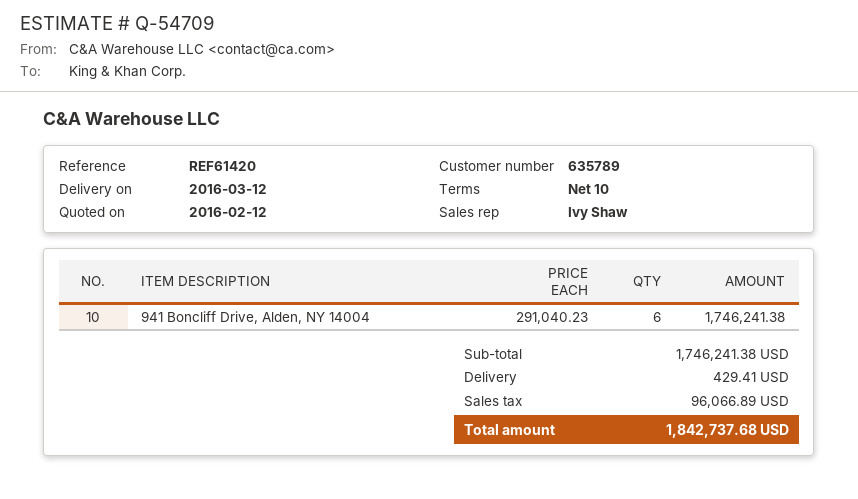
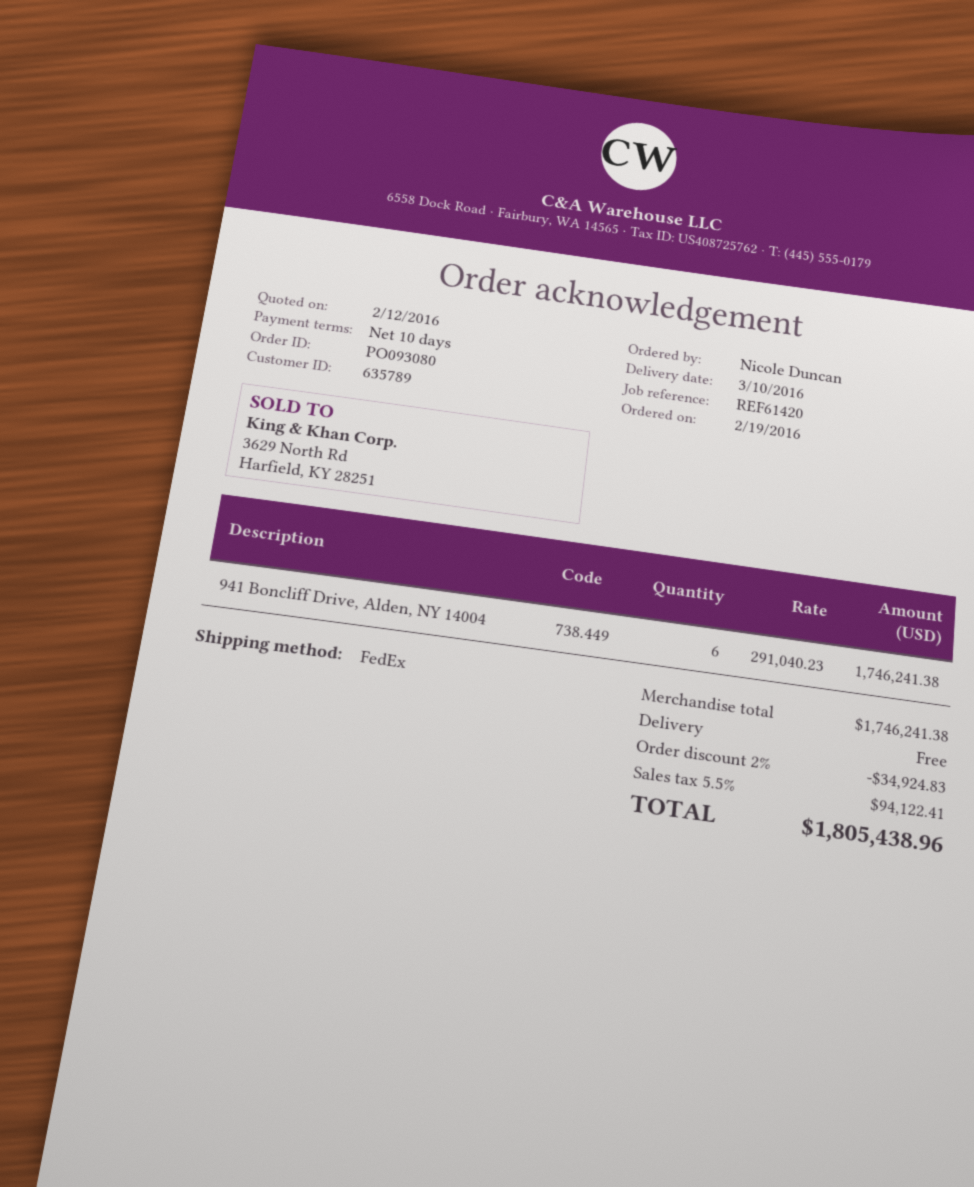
delivery date: 2016-03-12 -> 2016-03-10
discount: none -> 2% = 34924.83
shipping: 429.41 -> 0.00
tax: 96066.89 -> 94122.41
total: 1842737.68 -> 1805438.96

